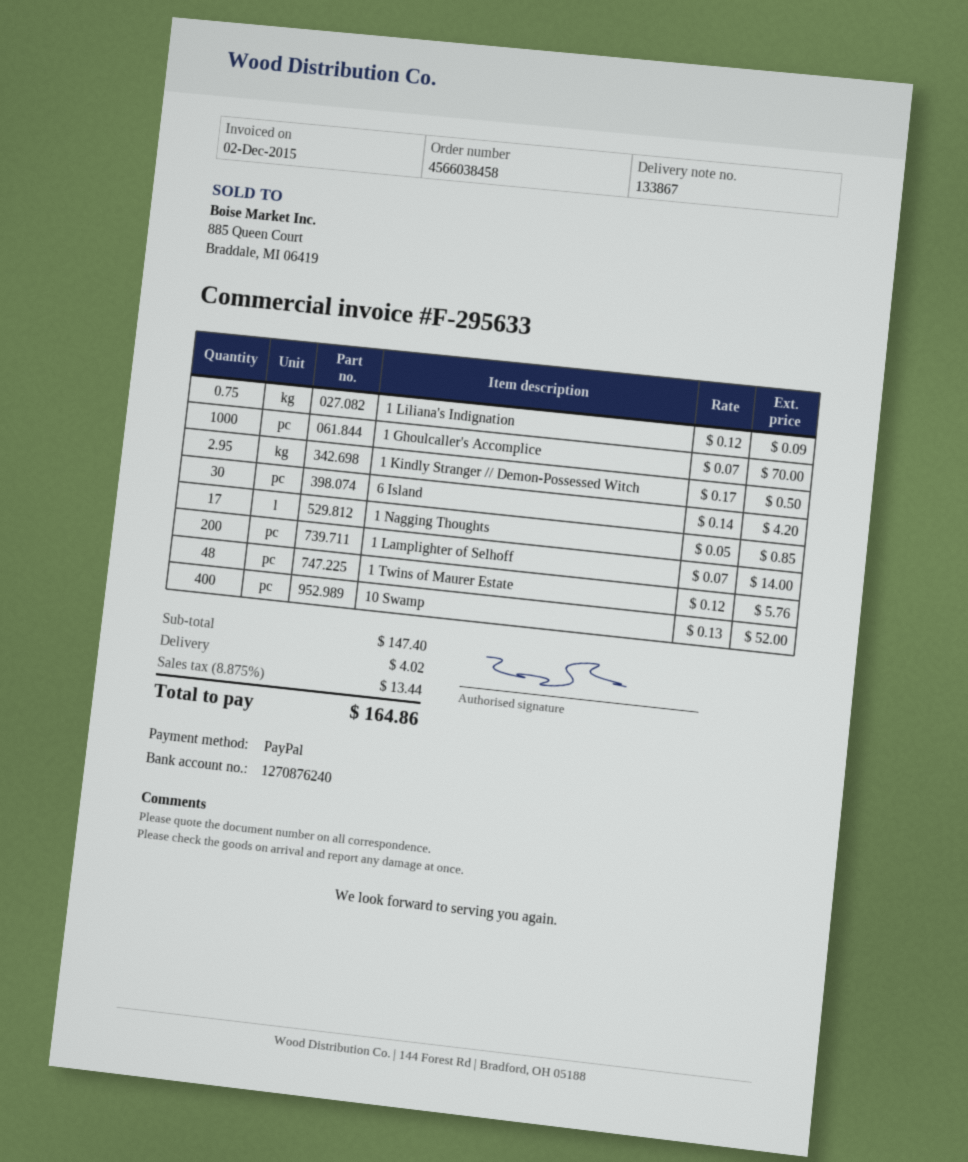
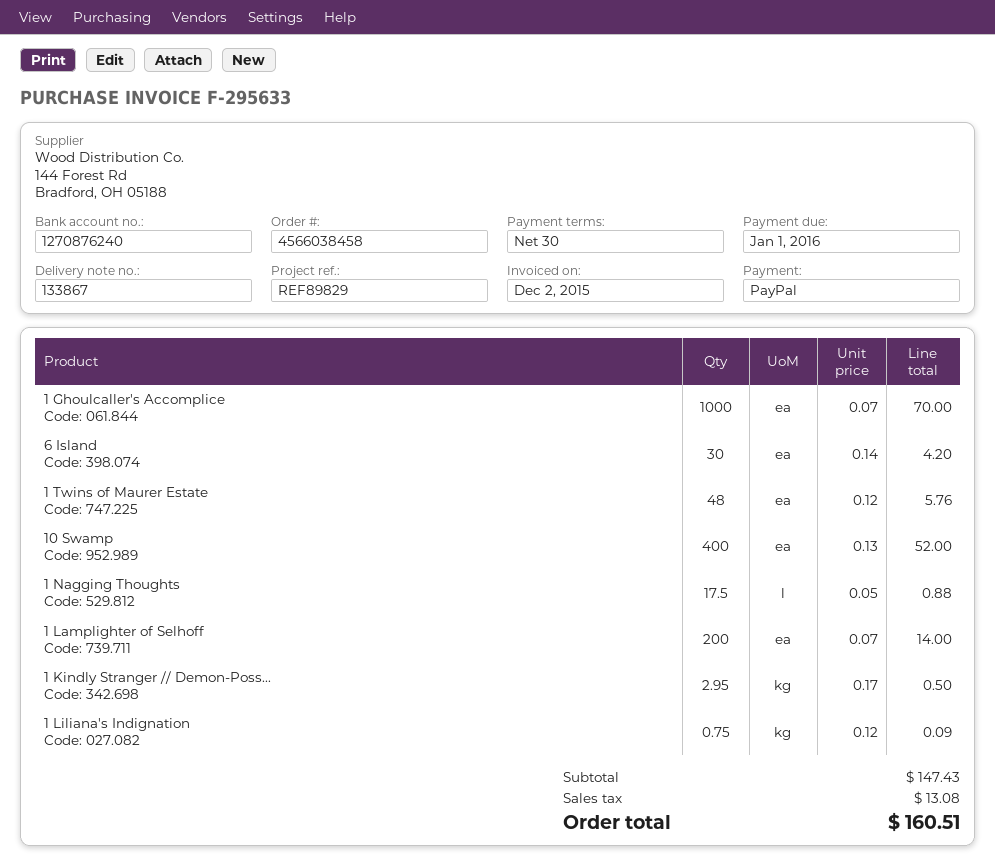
1 Nagging Thoughts: 17 x 0.05 = 0.85 -> 17.5 x 0.05 = 0.88
subtotal: 147.40 -> 147.43
shipping: 4.02 -> none
tax: 13.44 -> 13.08
total: 164.86 -> 160.51

